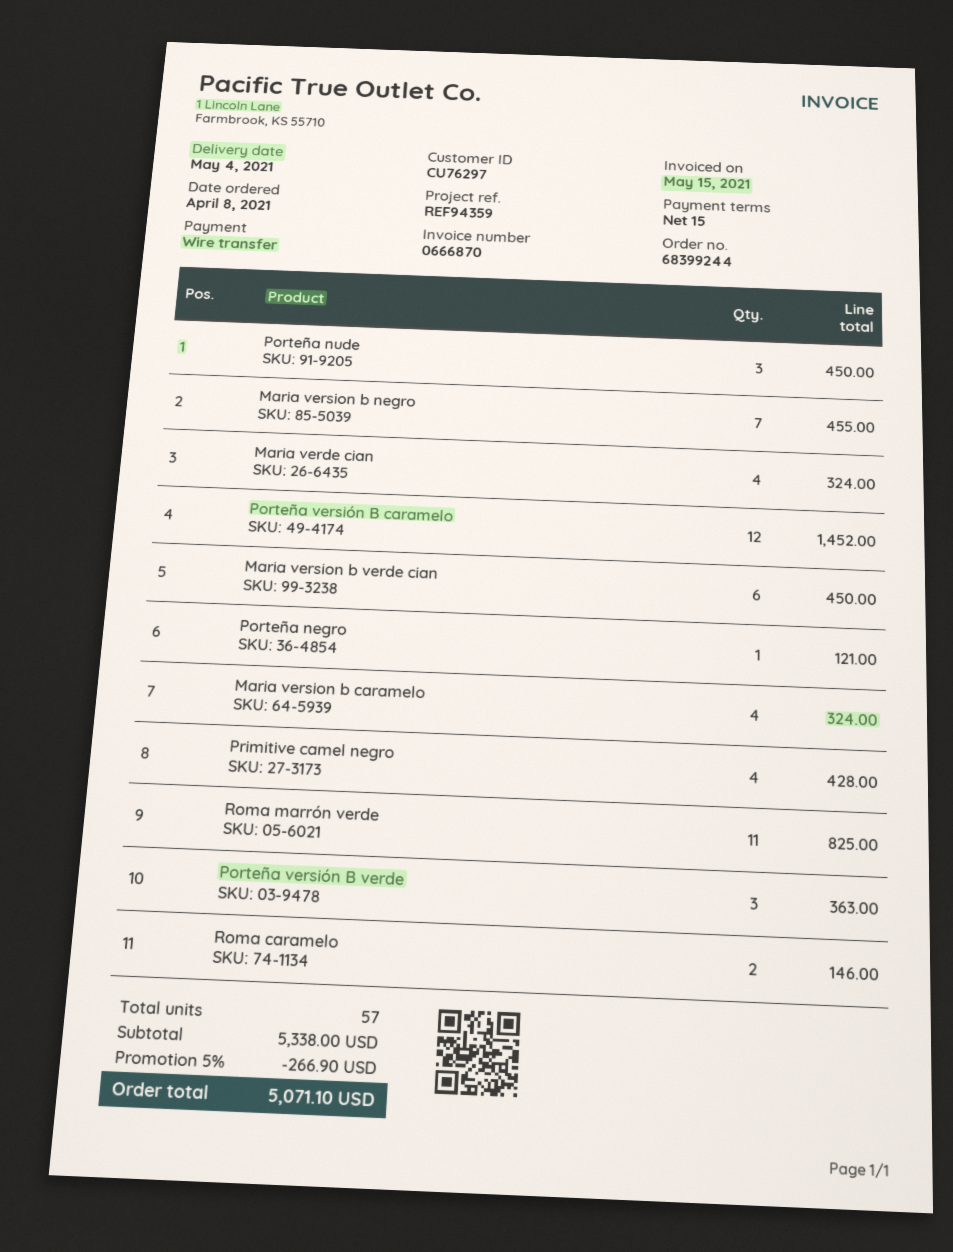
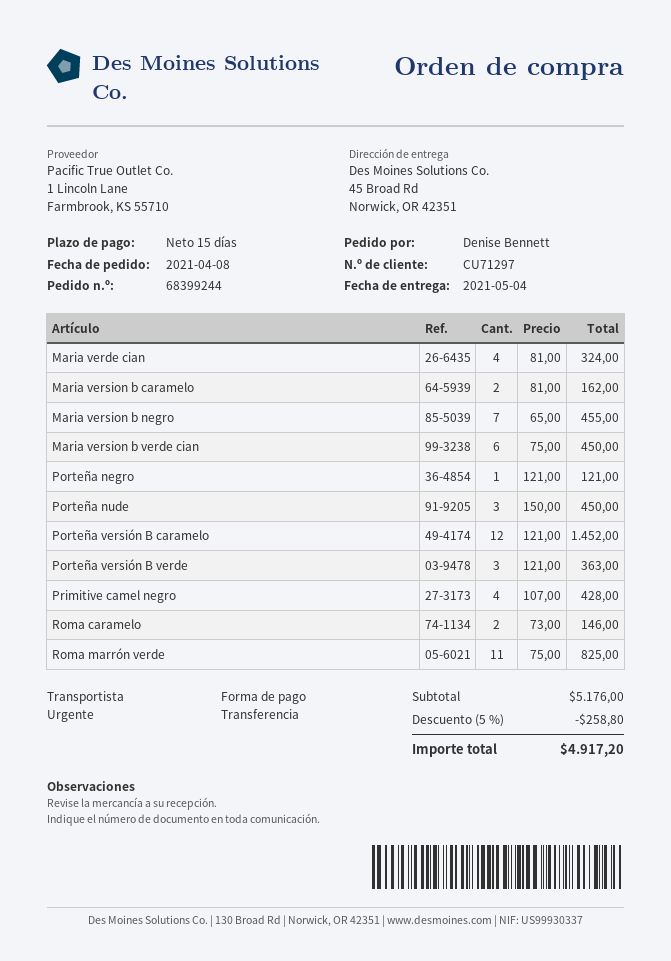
customer number: CU76297 -> CU71297
Maria version b caramelo: 4 for 324.00 -> 2 for 162.00
subtotal: 5338.00 -> 5176.00
discount: 5% = 266.90 -> 5% = 258.80
total: 5071.10 -> 4917.20

